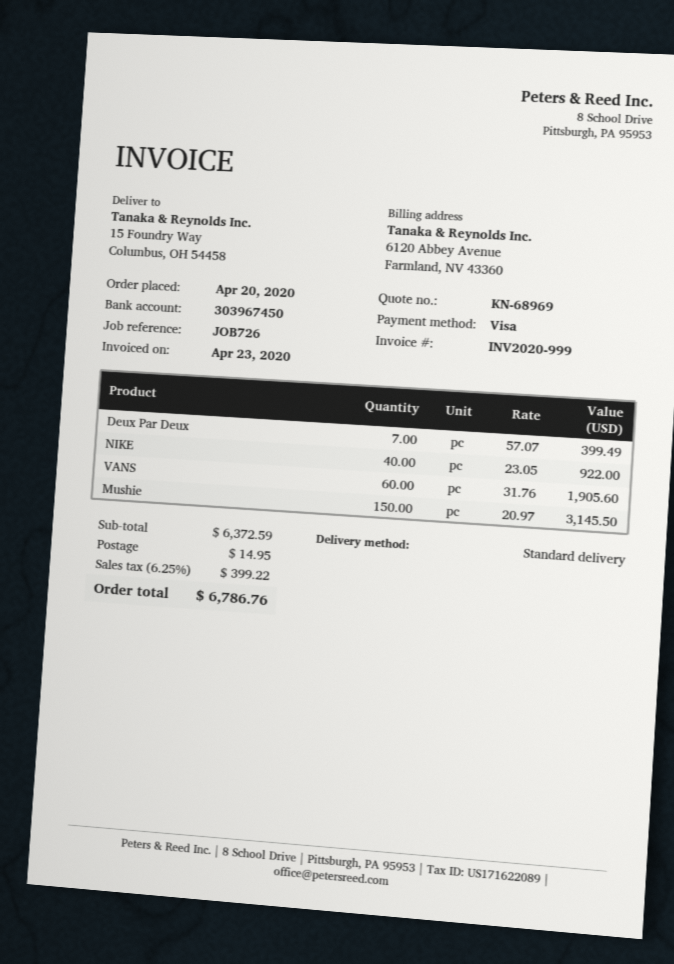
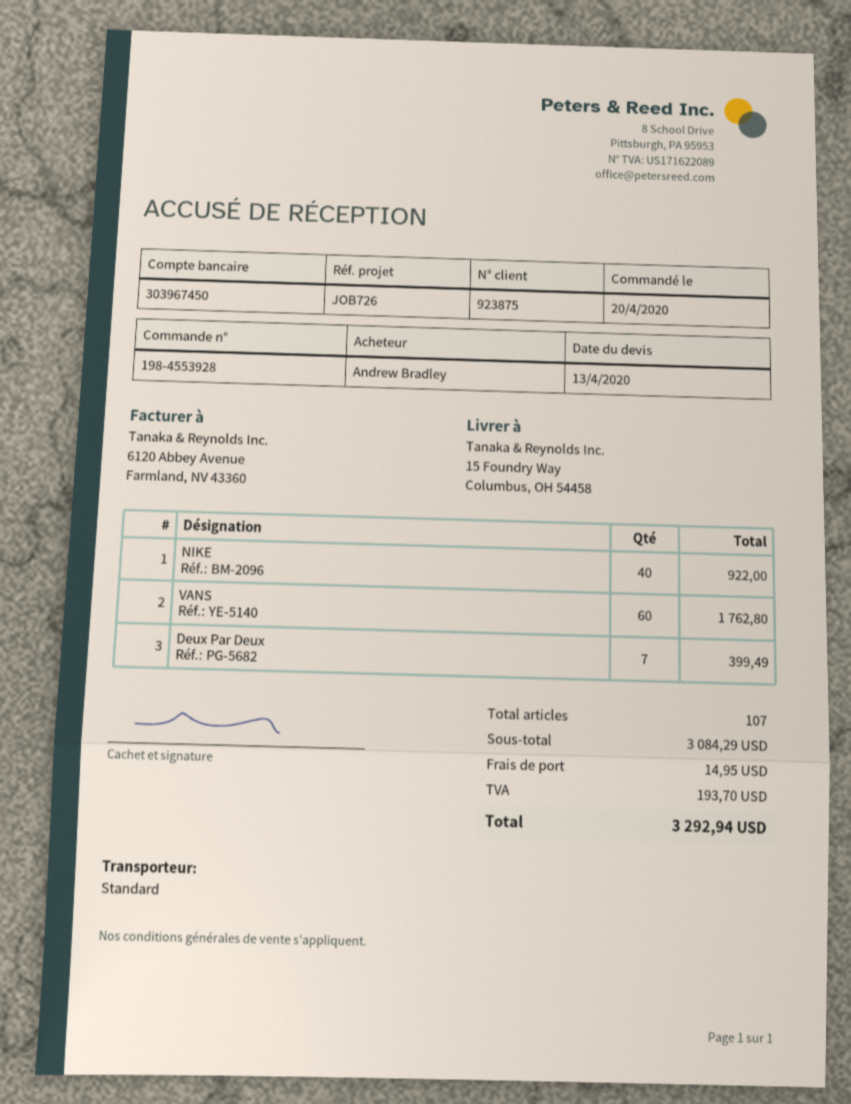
VANS: 60 for 1905.60 -> 60 for 1762.80
Mushie: 150 for 3145.50 -> none
subtotal: 6372.59 -> 3084.29
tax: 399.22 -> 193.70
total: 6786.76 -> 3292.94

